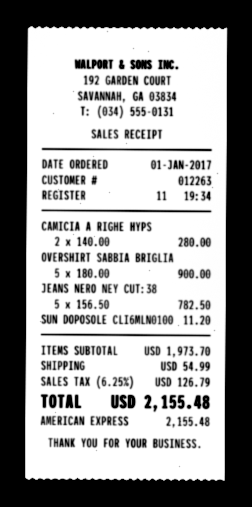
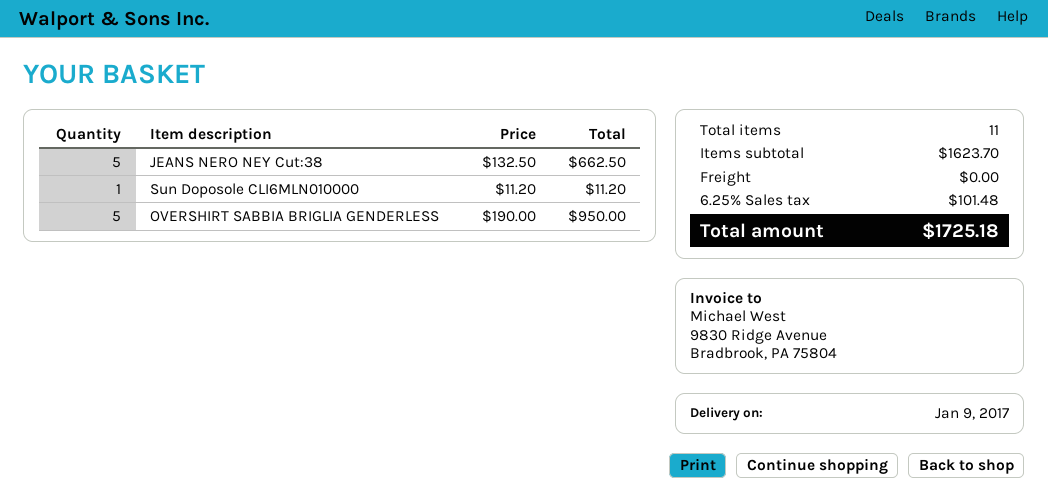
CAMICIA A RIGHE HYPS: 2 x 140.00 = 280.00 -> none
OVERSHIRT SABBIA BRIGLIA: 5 x 180.00 = 900.00 -> 5 x 190.00 = 950.00
JEANS NERO NEY CUT:38: 5 x 156.50 = 782.50 -> 5 x 132.50 = 662.50
subtotal: 1973.70 -> 1623.70
shipping: 54.99 -> 0.00
tax: 6.25% = 126.79 -> 6.25% = 101.48
total: 2155.48 -> 1725.18

